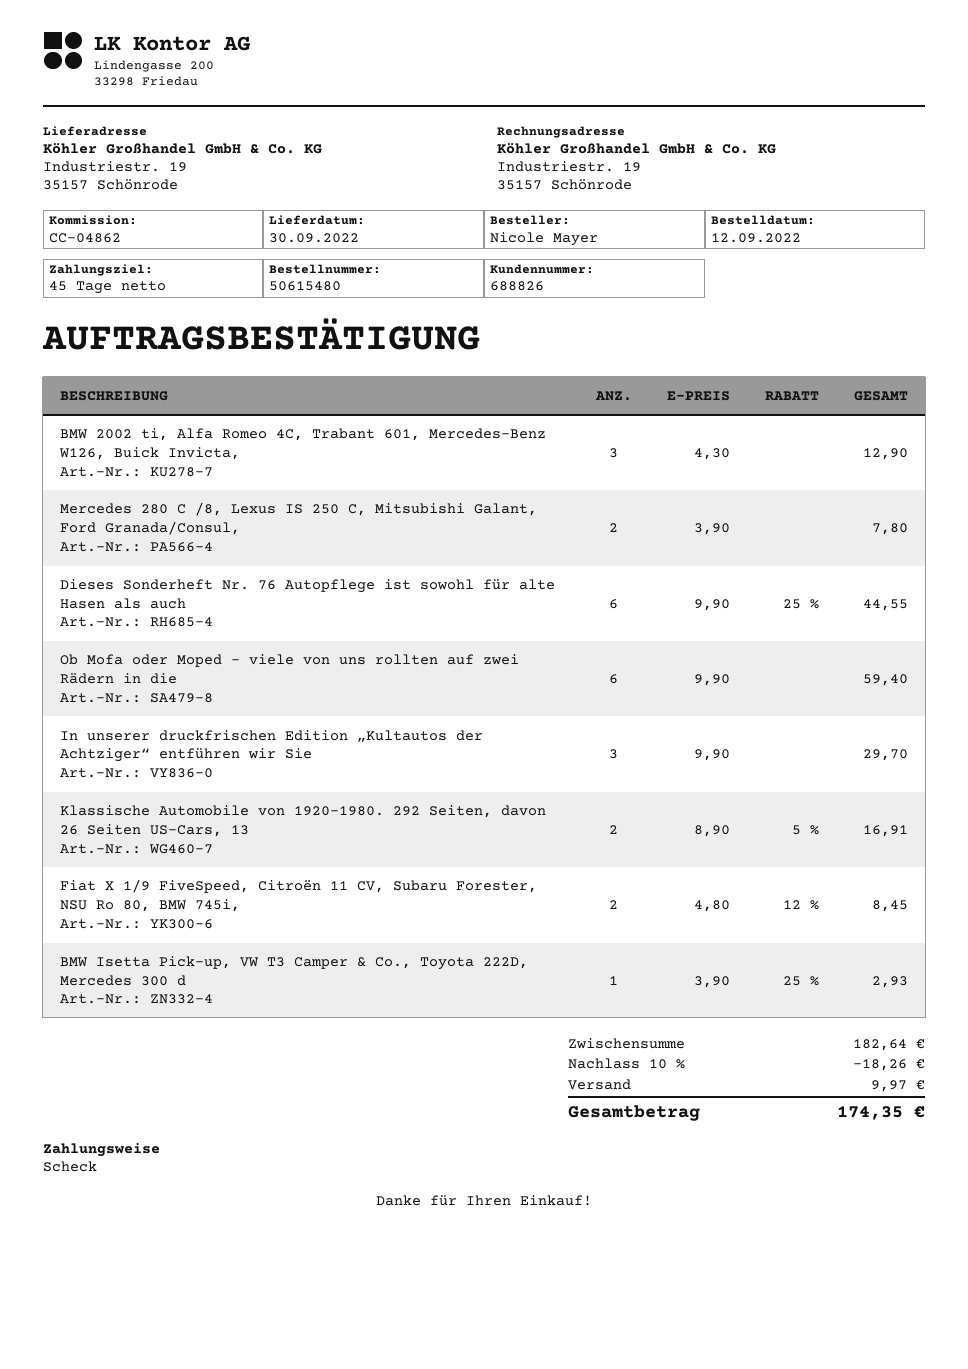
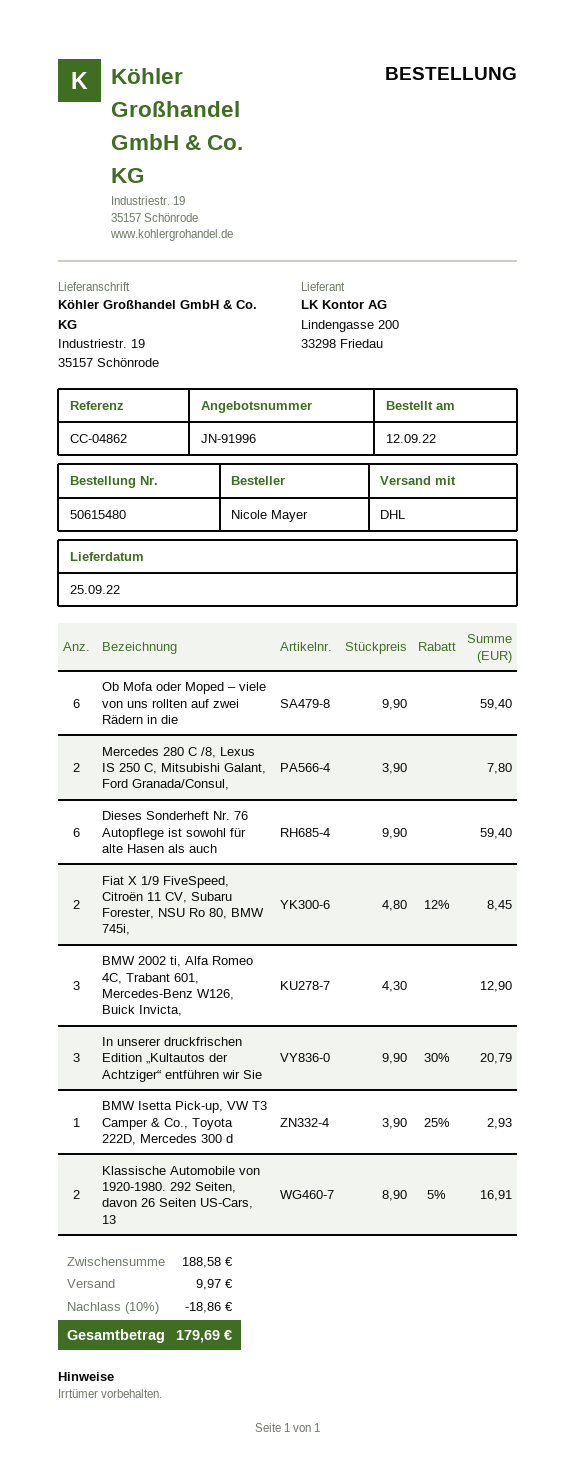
delivery date: 2022-09-30 -> 2022-09-25
Dieses Sonderheft Nr. 76 Autopflege ist sowohl für alte Hasen als auch: 6 x 9.90 - 25% = 44.55 -> 6 x 9.90 = 59.40
In unserer druckfrischen Edition „Kultautos der Achtziger“ entführen wir Sie: 3 x 9.90 = 29.70 -> 3 x 9.90 - 30% = 20.79
subtotal: 182.64 -> 188.58
discount: 10% = 18.26 -> 10% = 18.86
total: 174.35 -> 179.69

